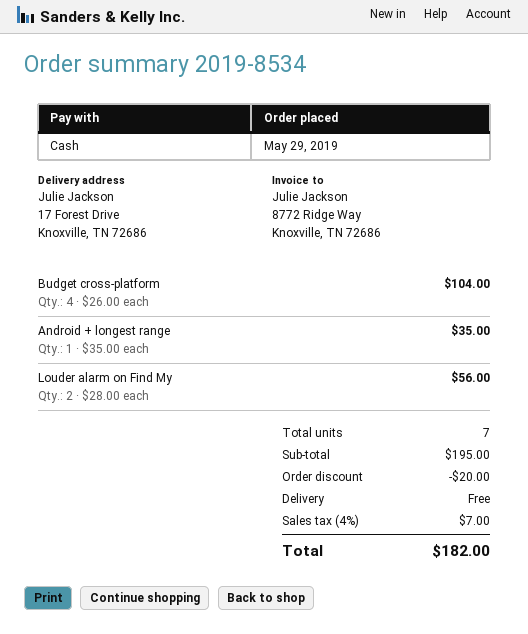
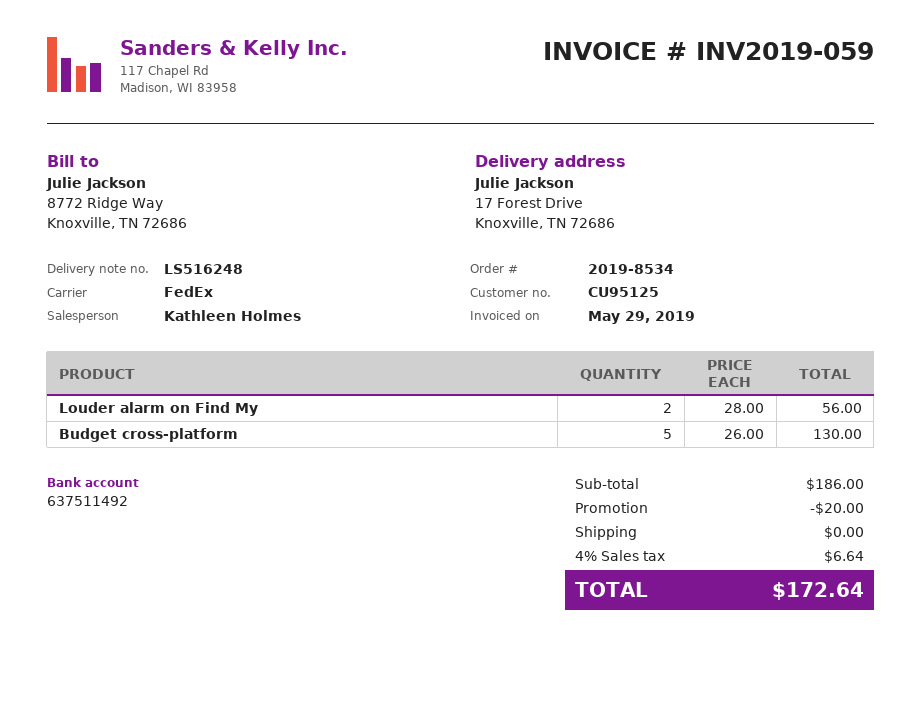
Budget cross-platform: 4 x 26.00 = 104.00 -> 5 x 26.00 = 130.00
Android + longest range: 1 x 35.00 = 35.00 -> none
subtotal: 195.00 -> 186.00
tax: 4% = 7.00 -> 4% = 6.64
total: 182.00 -> 172.64

